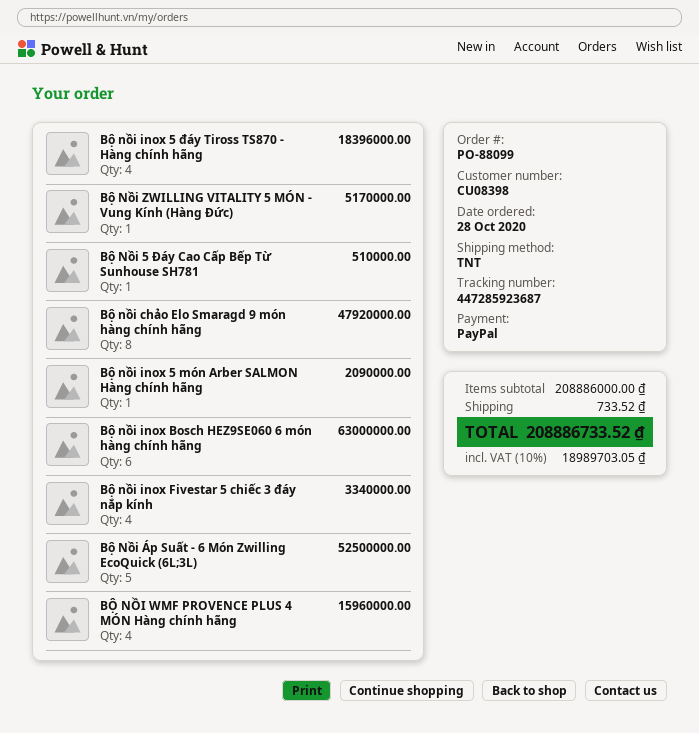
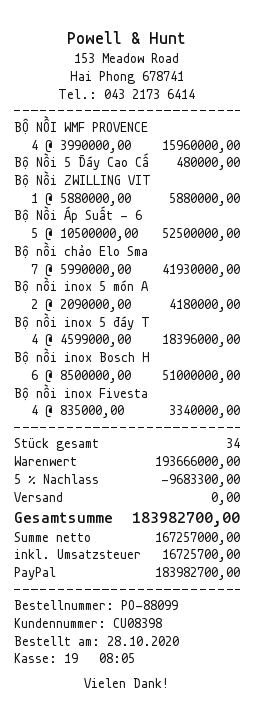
Bộ Nồi ZWILLING VITALITY 5 MÓN - Vung Kính (Hàng Đức): 1 for 5170000.00 -> 1 for 5880000.00
Bộ Nồi 5 Đáy Cao Cấp Bếp Từ Sunhouse SH781: 1 for 510000.00 -> 1 for 480000.00
Bộ nồi chảo Elo Smaragd 9 món hàng chính hãng: 8 for 47920000.00 -> 7 for 41930000.00
Bộ nồi inox 5 món Arber SALMON Hàng chính hãng: 1 for 2090000.00 -> 2 for 4180000.00
Bộ nồi inox Bosch HEZ9SE060 6 món hàng chính hãng: 6 for 63000000.00 -> 6 for 51000000.00
subtotal: 208886000.00 -> 193666000.00
discount: none -> 5% = 9683300.00
shipping: 733.52 -> 0.00
tax: 18989703.05 -> 16725700.00
total: 208886733.52 -> 183982700.00

